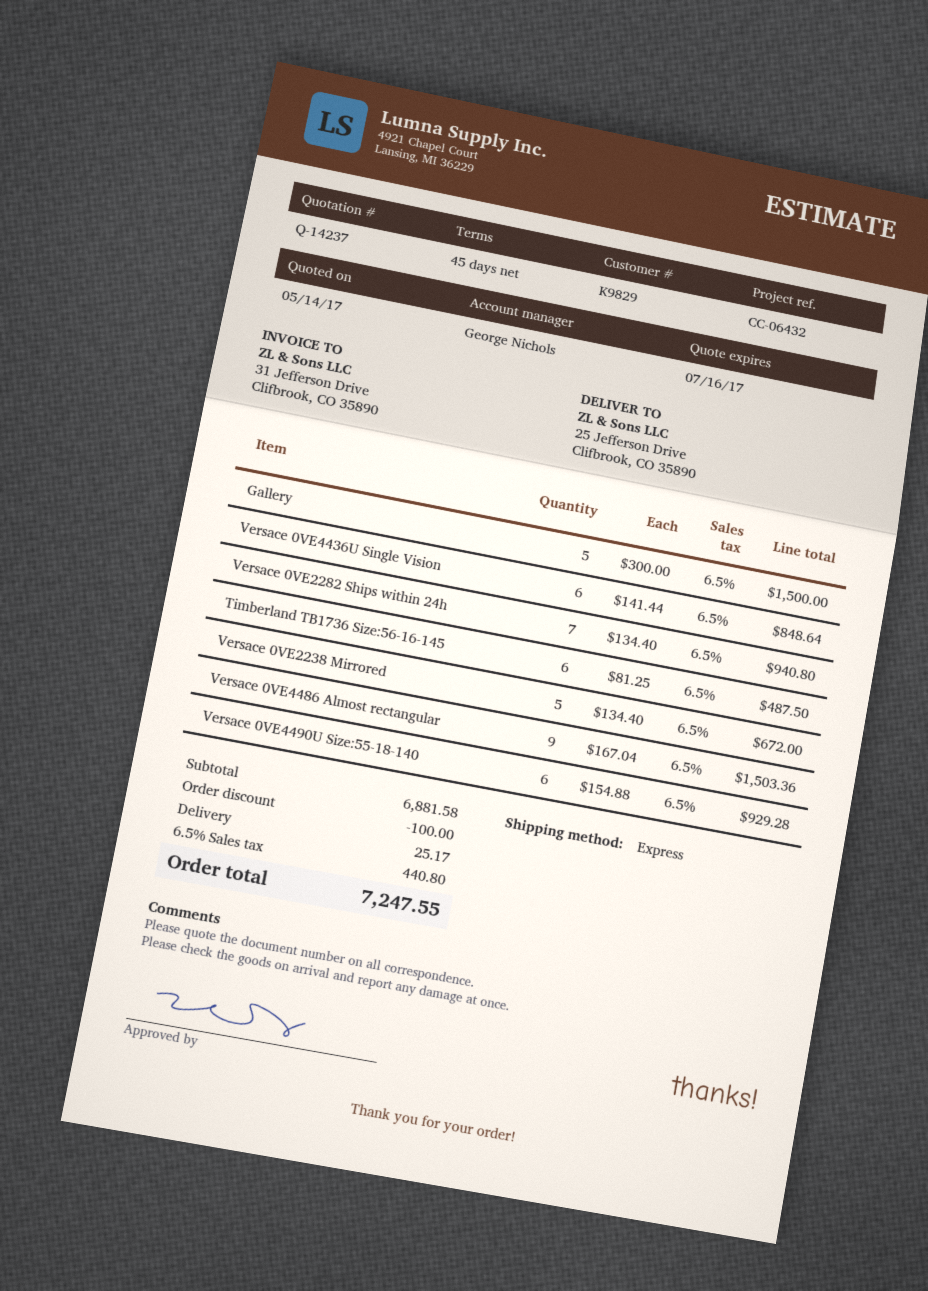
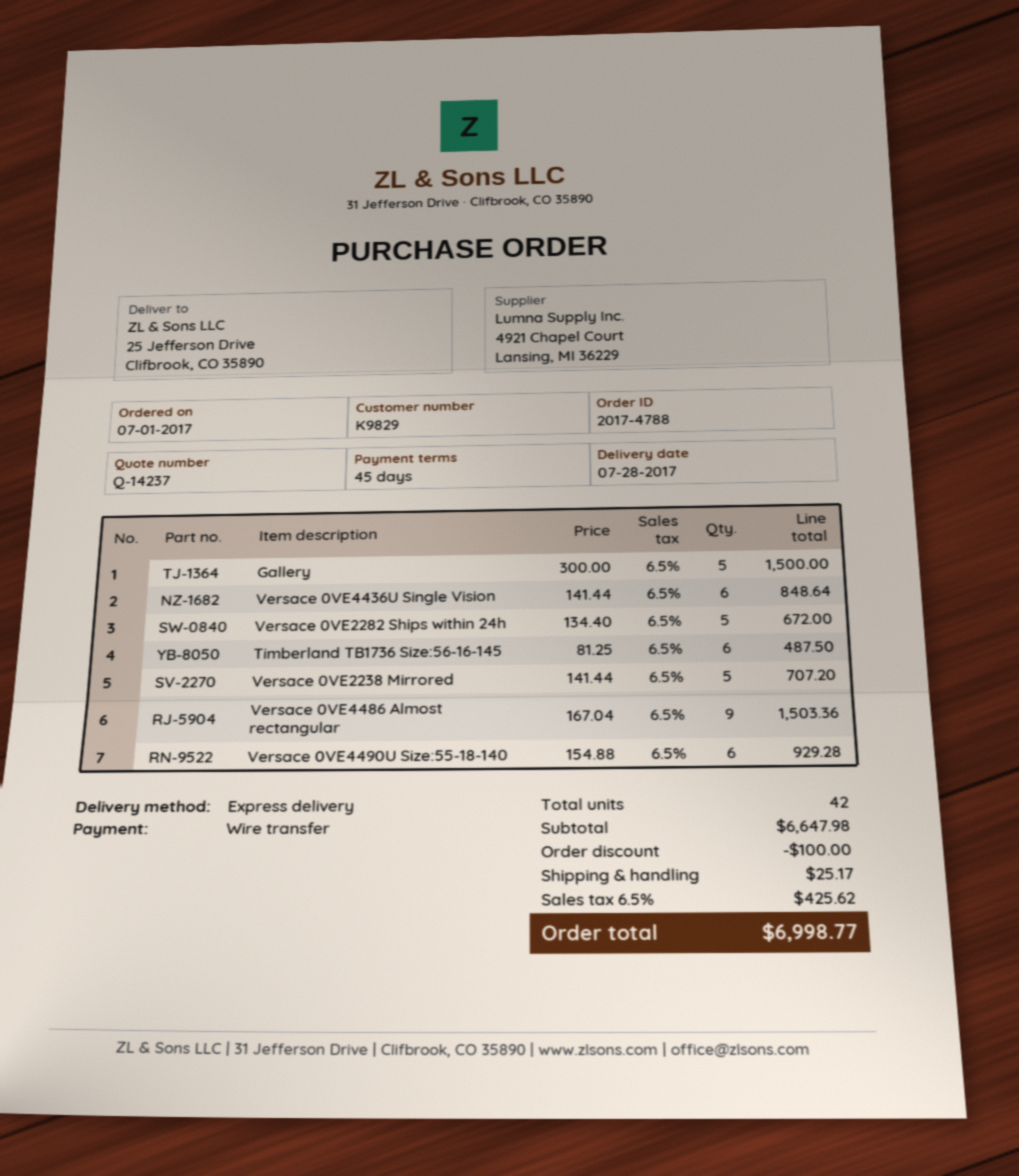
Versace 0VE2282 Ships within 24h: 7 x 134.40 = 940.80 -> 5 x 134.40 = 672.00
Versace 0VE2238 Mirrored: 5 x 134.40 = 672.00 -> 5 x 141.44 = 707.20
subtotal: 6881.58 -> 6647.98
tax: 6.5% = 440.80 -> 6.5% = 425.62
total: 7247.55 -> 6998.77

